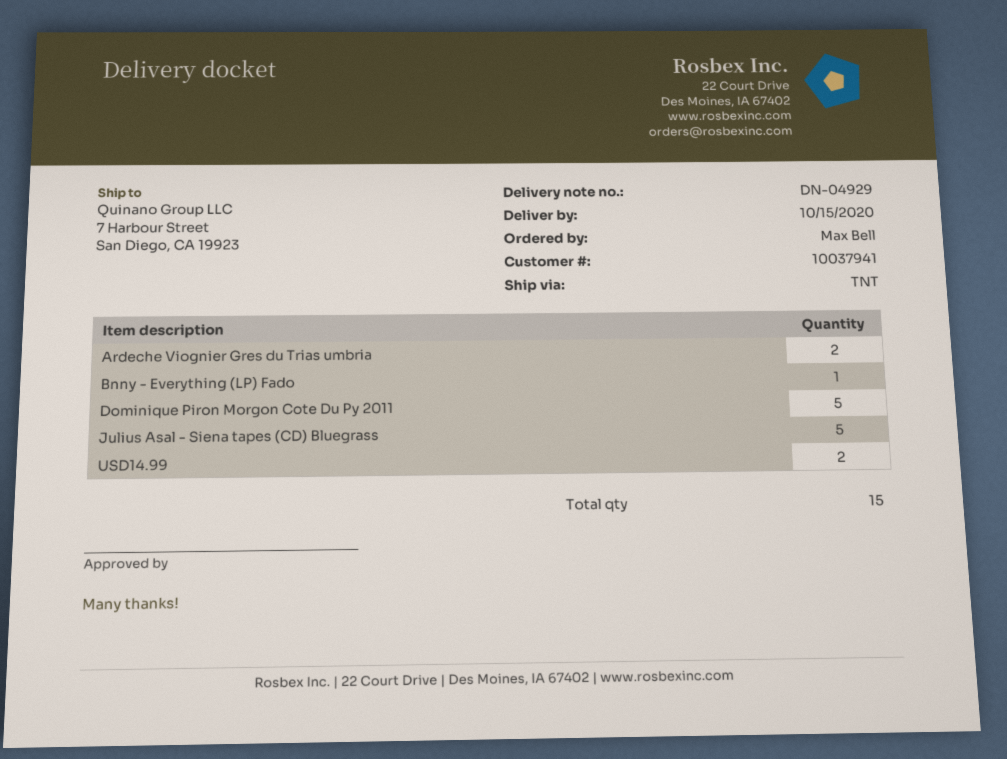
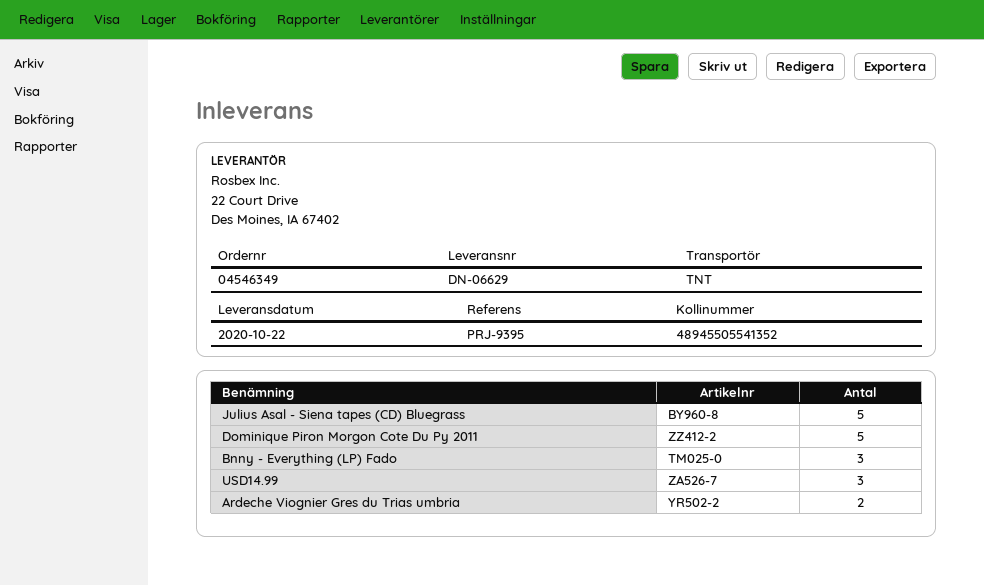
delivery note number: DN-04929 -> DN-06629
delivery date: 2020-10-15 -> 2020-10-22
Bnny - Everything (LP) Fado: 1 -> 3
USD14.99: 2 -> 3

